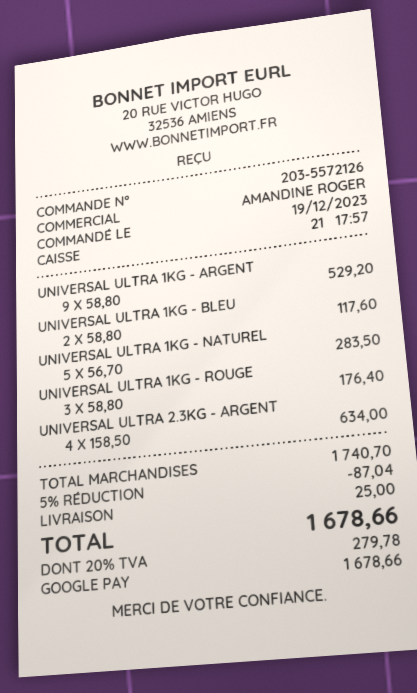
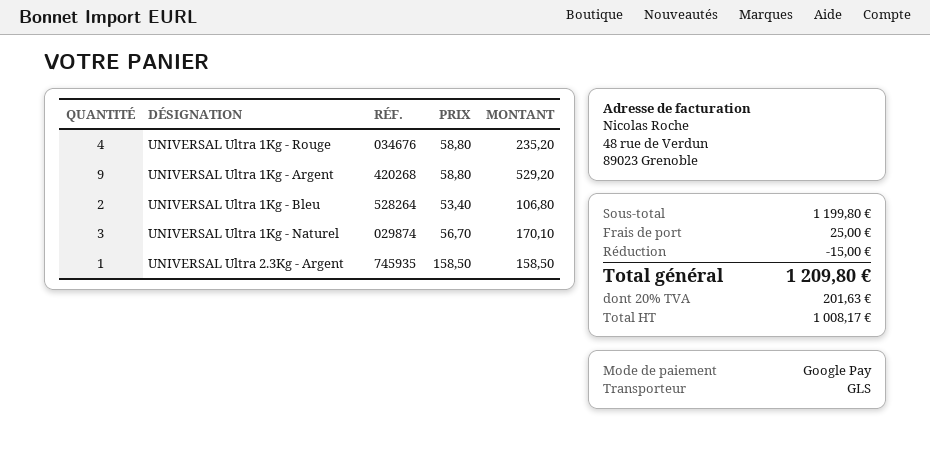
UNIVERSAL ULTRA 1KG - BLEU: 2 x 58.80 = 117.60 -> 2 x 53.40 = 106.80
UNIVERSAL ULTRA 1KG - NATUREL: 5 x 56.70 = 283.50 -> 3 x 56.70 = 170.10
UNIVERSAL ULTRA 1KG - ROUGE: 3 x 58.80 = 176.40 -> 4 x 58.80 = 235.20
UNIVERSAL ULTRA 2.3KG - ARGENT: 4 x 158.50 = 634.00 -> 1 x 158.50 = 158.50
subtotal: 1740.70 -> 1199.80
discount: 87.04 -> 15.00
tax: 20% = 279.78 -> 20% = 201.63
total: 1678.66 -> 1209.80

